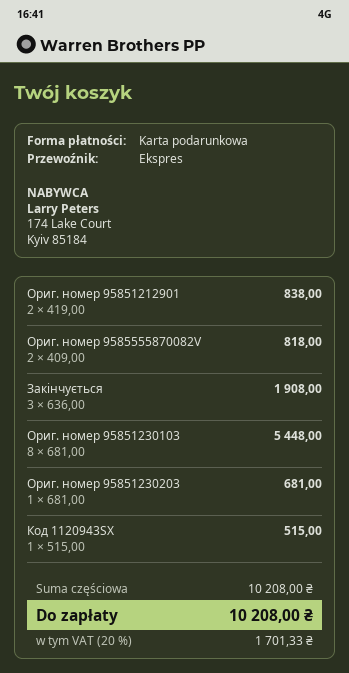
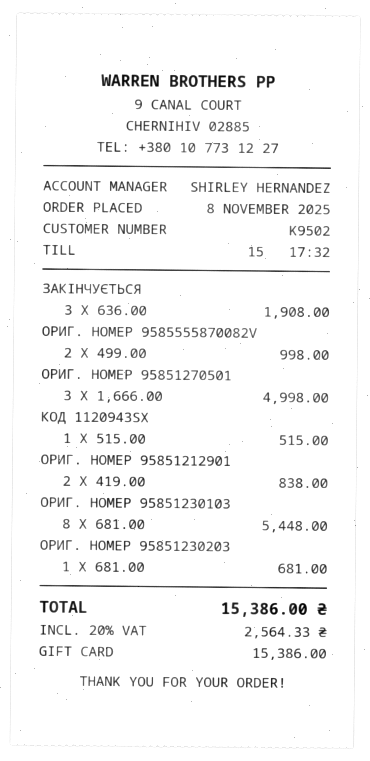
Ориг. номер 9585555870082V: 2 x 409.00 = 818.00 -> 2 x 499.00 = 998.00
ОРИГ. НОМЕР 95851270501: none -> 3 x 1666.00 = 4998.00
tax: 20% = 1701.33 -> 20% = 2564.33
total: 10208.00 -> 15386.00

